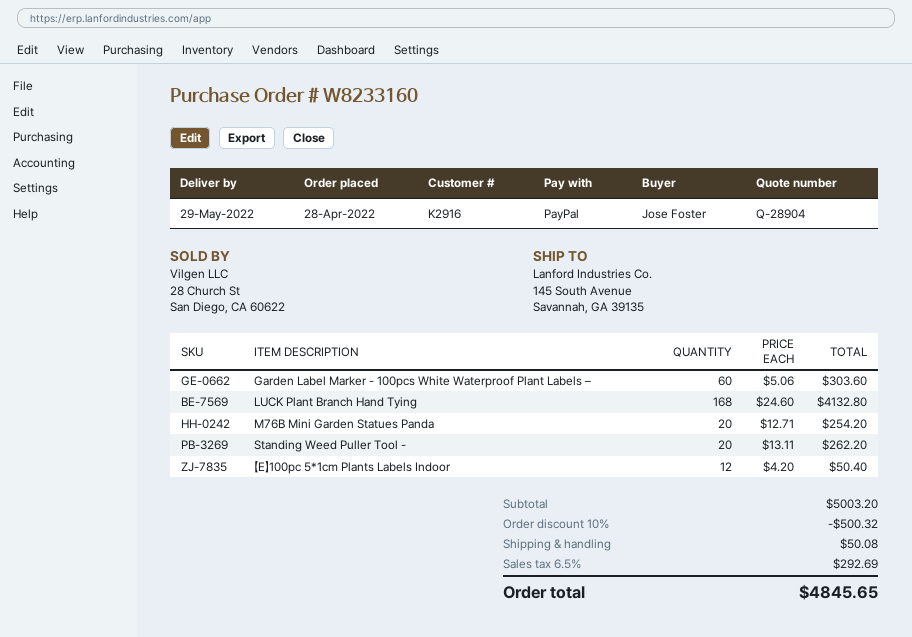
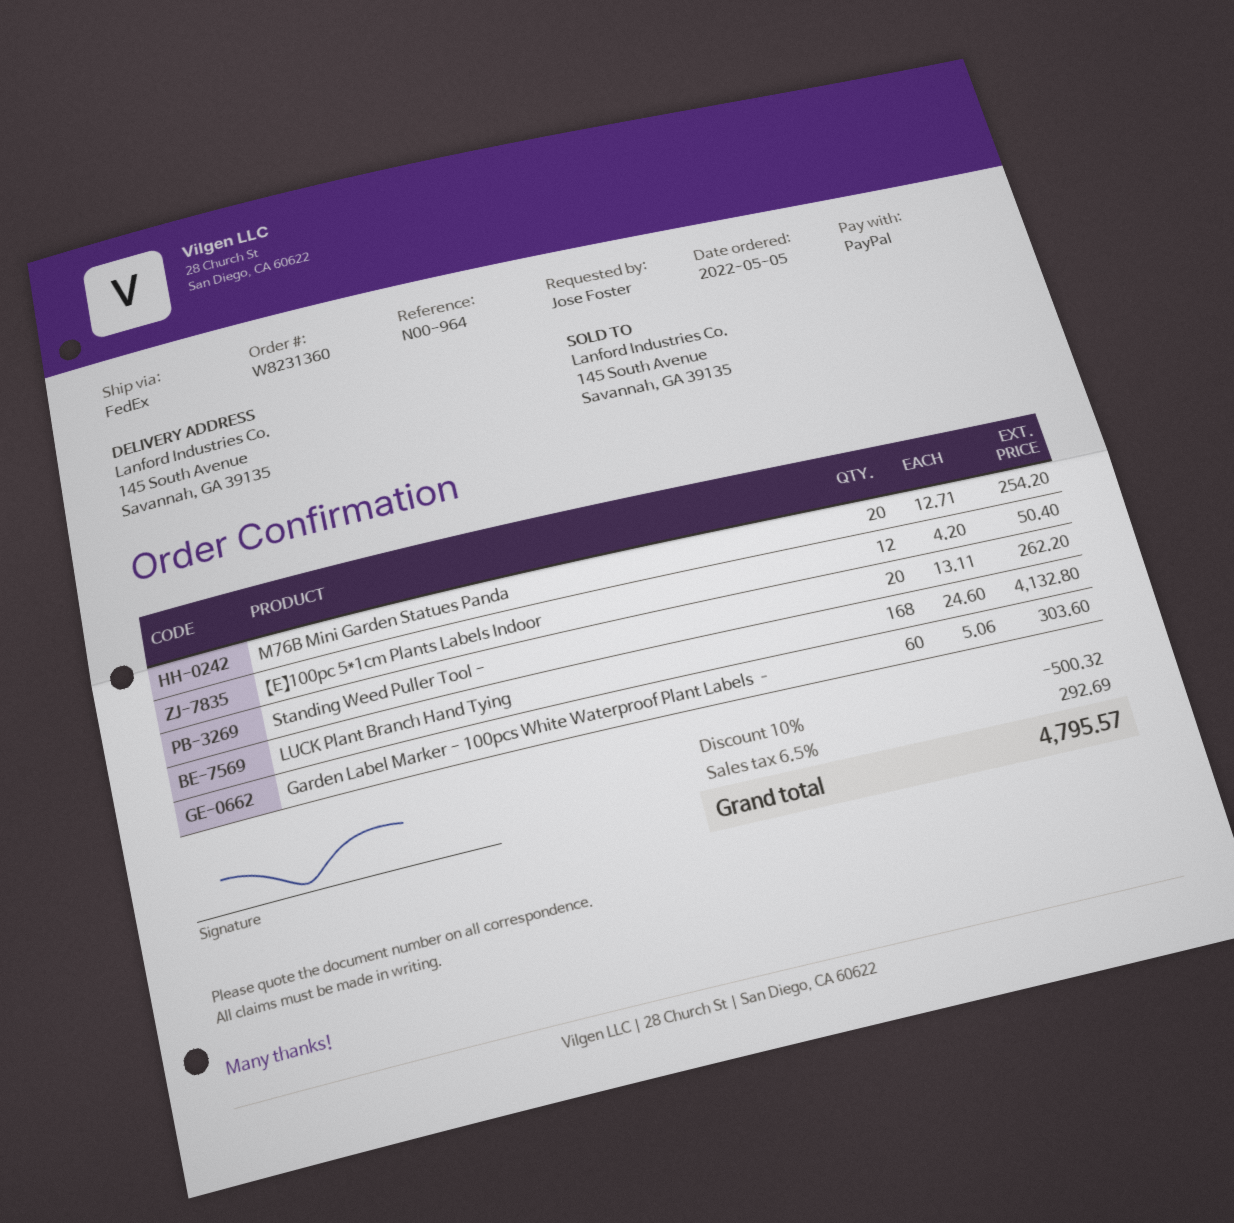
order number: W8233160 -> W8231360
order date: 2022-04-28 -> 2022-05-05
shipping: 50.08 -> none
total: 4845.65 -> 4795.57

